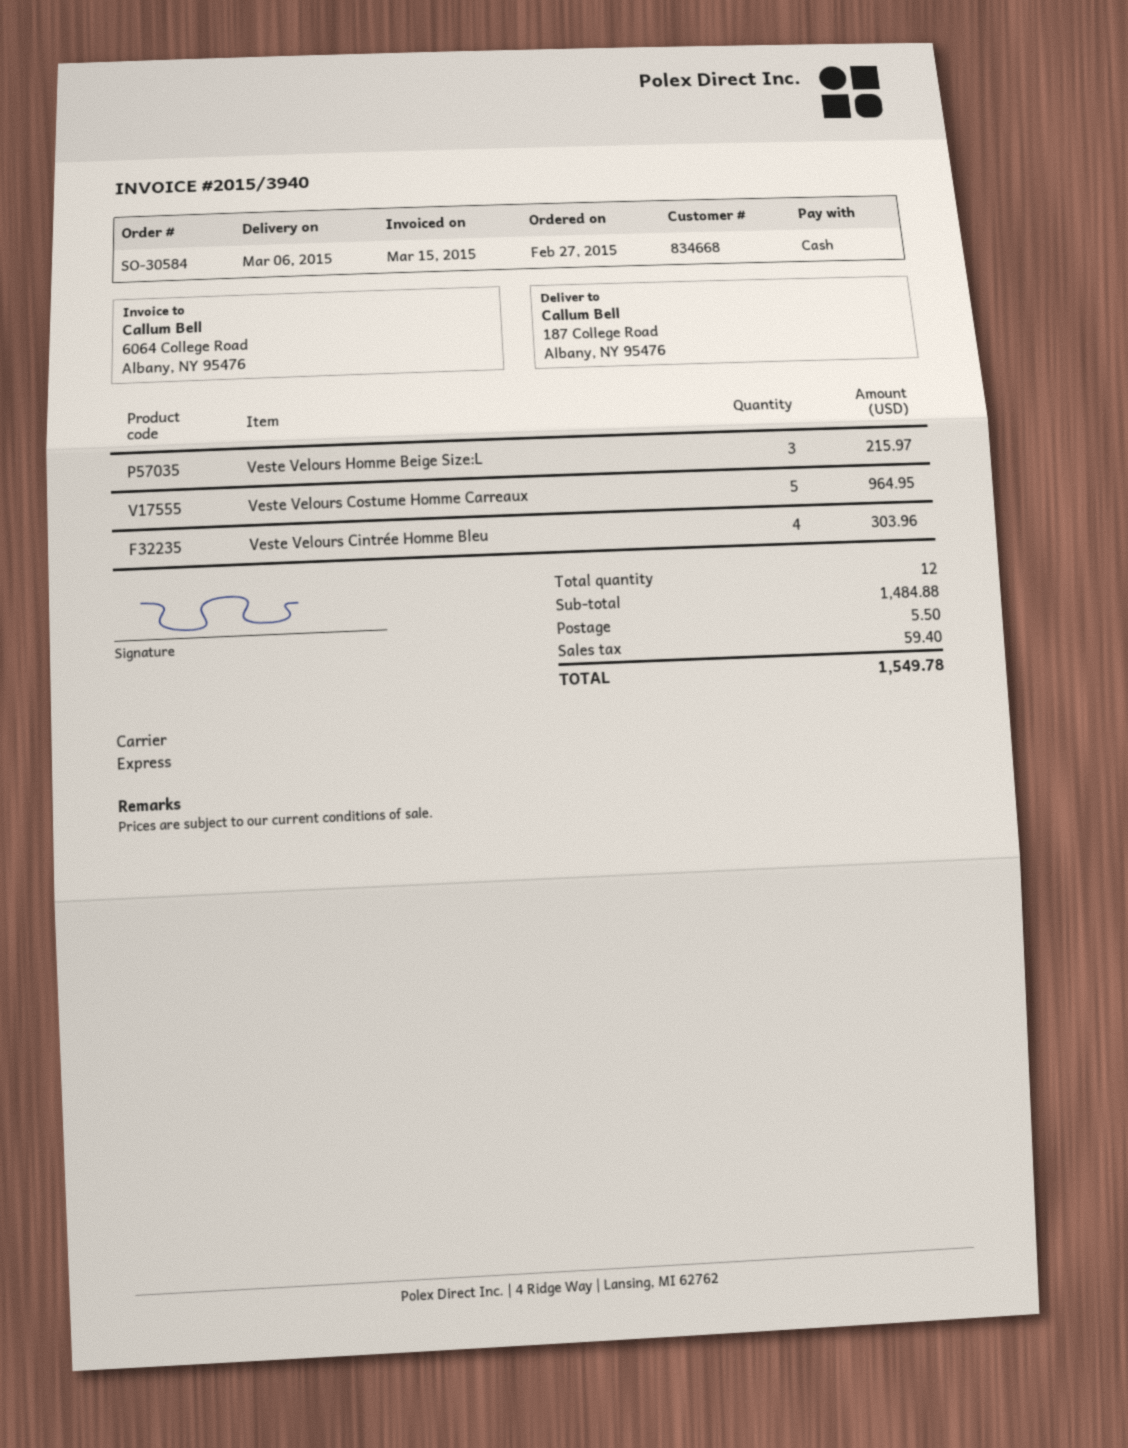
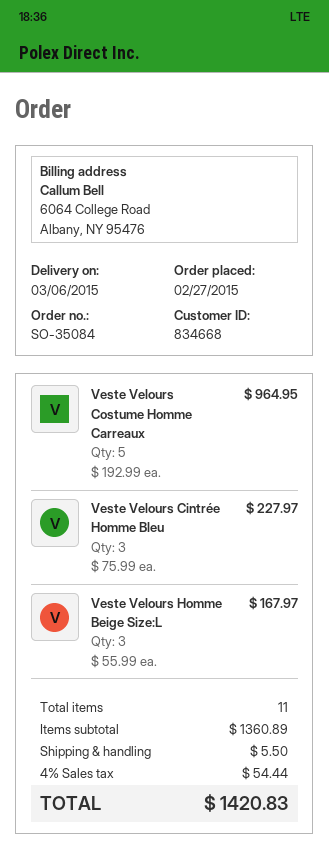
order number: SO-30584 -> SO-35084
Veste Velours Homme Beige Size:L: 3 for 215.97 -> 3 for 167.97
Veste Velours Cintrée Homme Bleu: 4 for 303.96 -> 3 for 227.97
total quantity: 12 -> 11
subtotal: 1484.88 -> 1360.89
tax: 59.40 -> 54.44
total: 1549.78 -> 1420.83

